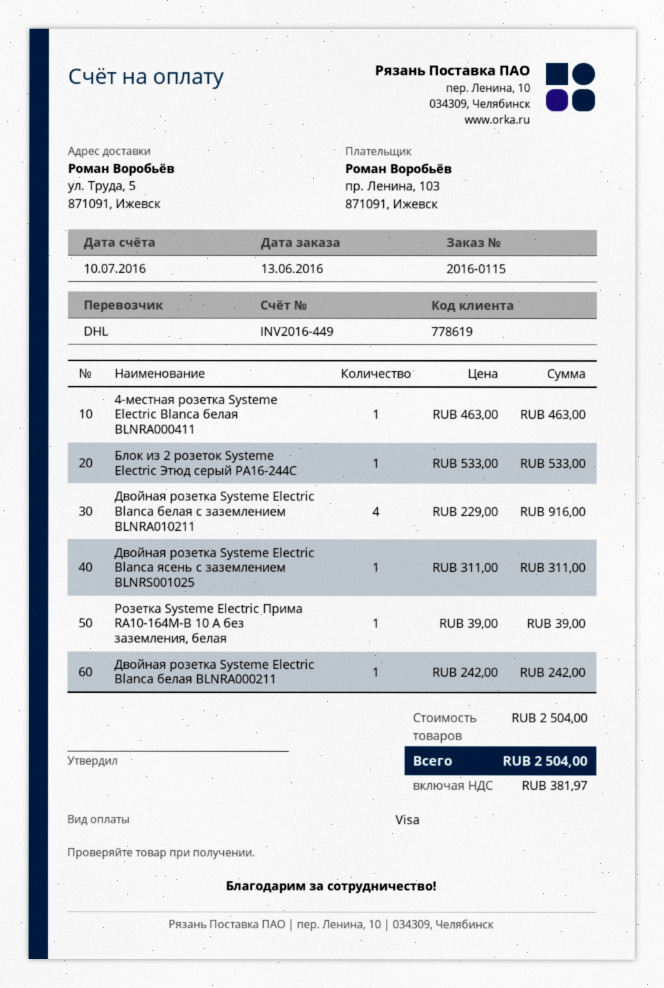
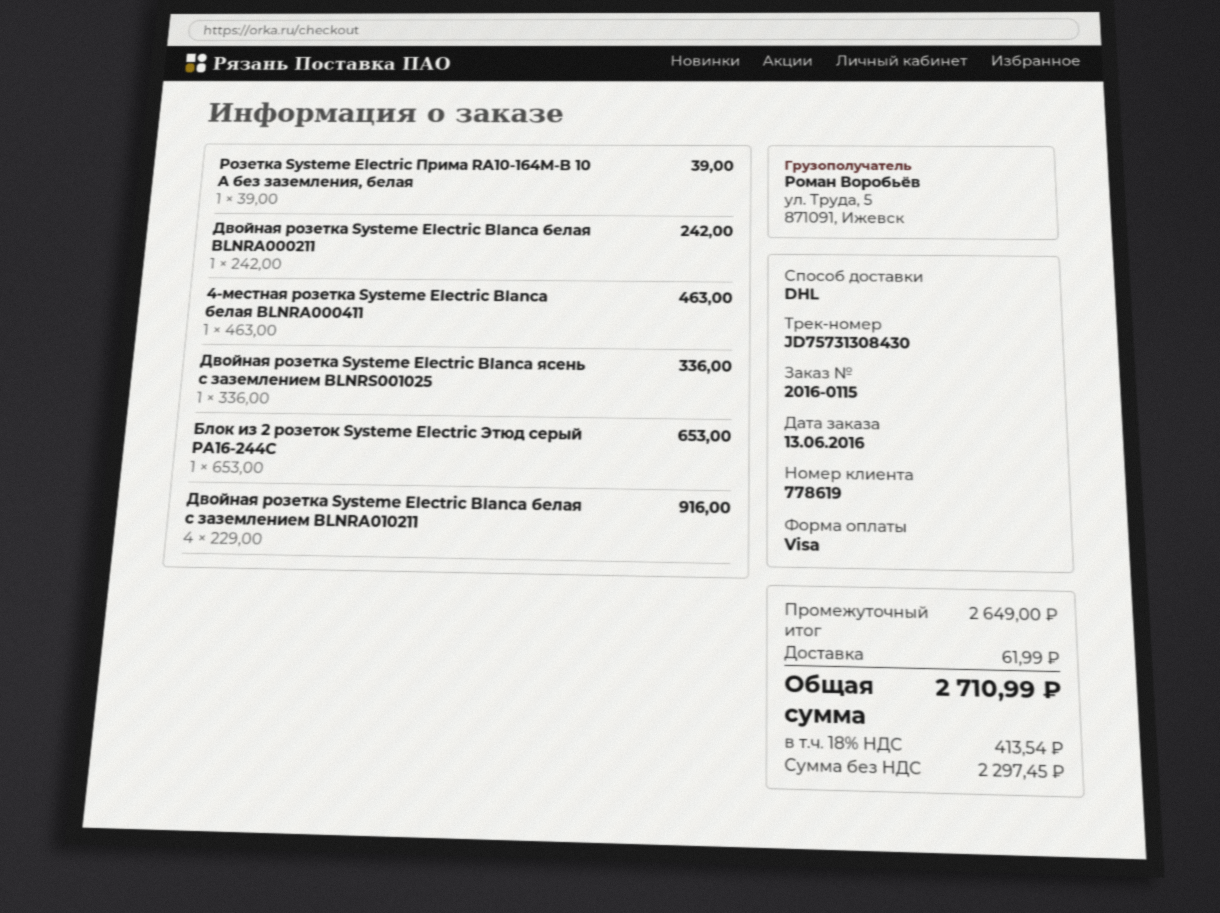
Блок из 2 розеток Systeme Electric Этюд серый PA16-244C: 1 x 533.00 = 533.00 -> 1 x 653.00 = 653.00
Двойная розетка Systeme Electric Blanca ясень с заземлением BLNRS001025: 1 x 311.00 = 311.00 -> 1 x 336.00 = 336.00
subtotal: 2504.00 -> 2649.00
shipping: none -> 61.99
tax: 381.97 -> 413.54
total: 2504.00 -> 2710.99

